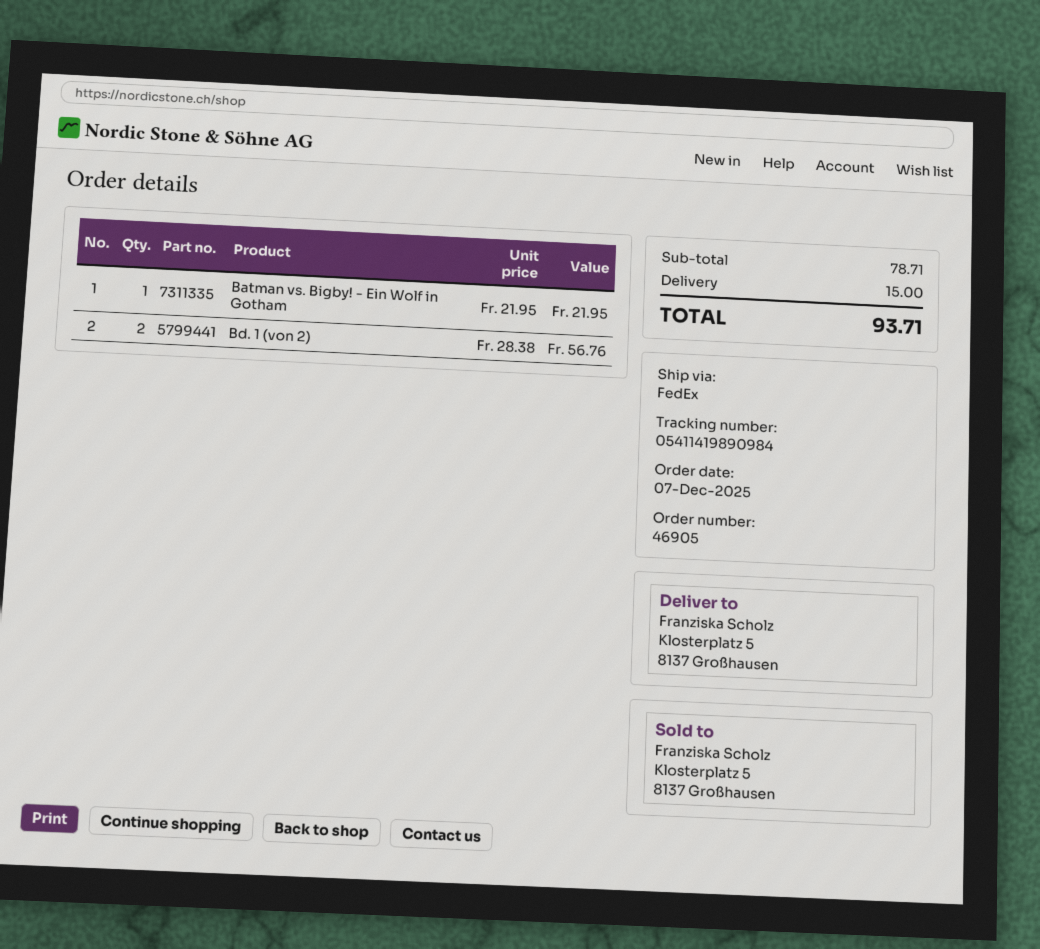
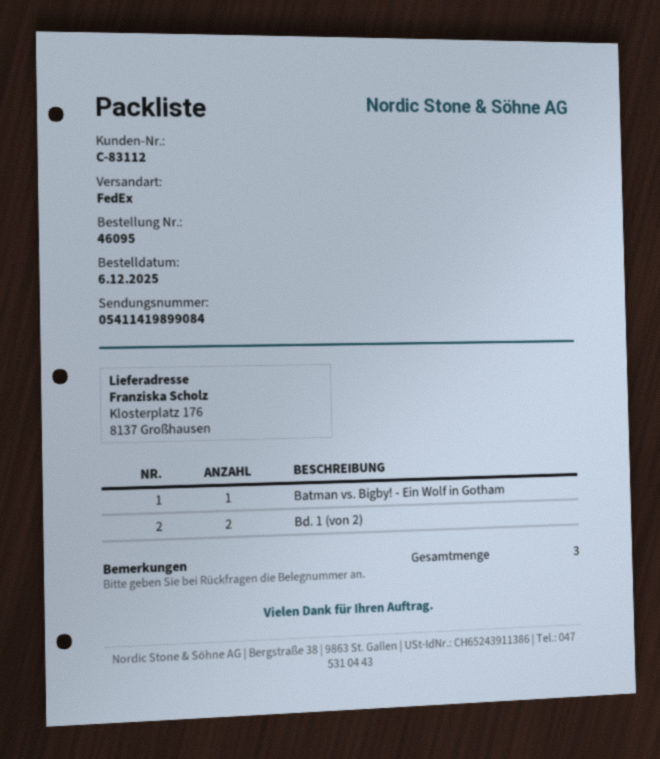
order number: 46905 -> 46095
order date: 2025-12-07 -> 2025-12-06
tracking number: 05411419890984 -> 05411419899084
ship to: Klosterplatz 5, 8137 Großhausen -> Klosterplatz 176, 8137 Großhausen

